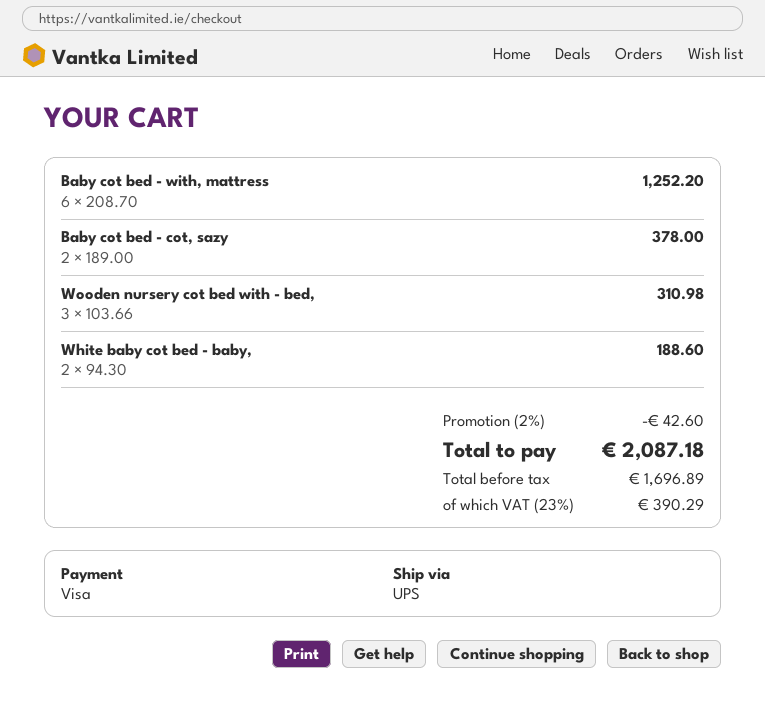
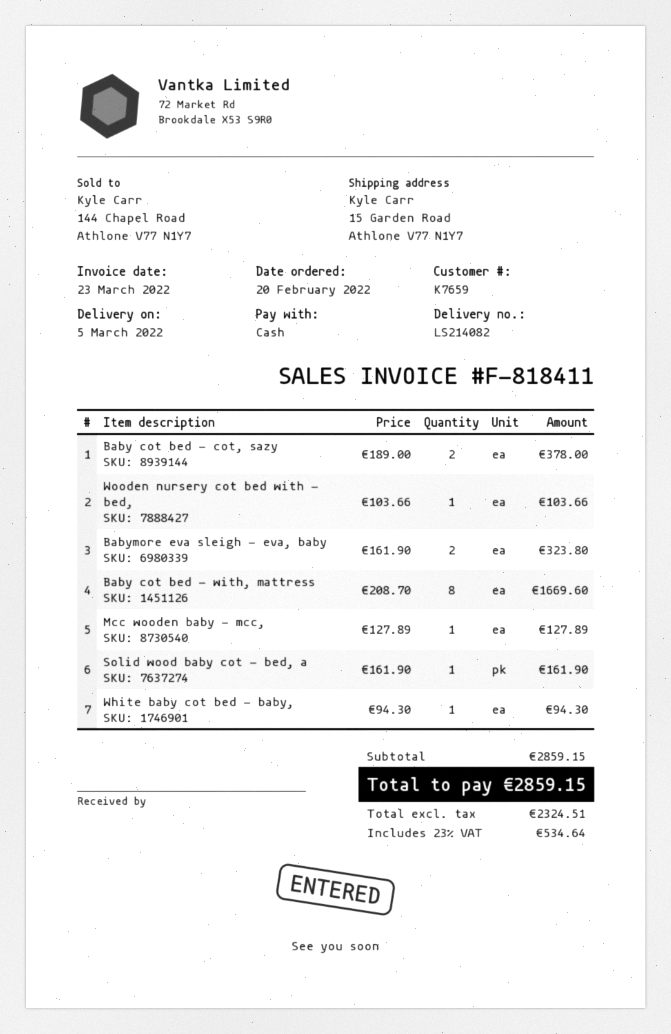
payment method: Visa -> cash
Baby cot bed - with, mattress: 6 x 208.70 = 1252.20 -> 8 x 208.70 = 1669.60
Wooden nursery cot bed with - bed,: 3 x 103.66 = 310.98 -> 1 x 103.66 = 103.66
White baby cot bed - baby,: 2 x 94.30 = 188.60 -> 1 x 94.30 = 94.30
Babymore eva sleigh - eva, baby: none -> 2 x 161.90 = 323.80
Mcc wooden baby - mcc,: none -> 1 x 127.89 = 127.89
Solid wood baby cot - bed, a: none -> 1 x 161.90 = 161.90
discount: 2% = 42.60 -> none
net: 1696.89 -> 2324.51
tax: 23% = 390.29 -> 23% = 534.64
total: 2087.18 -> 2859.15

